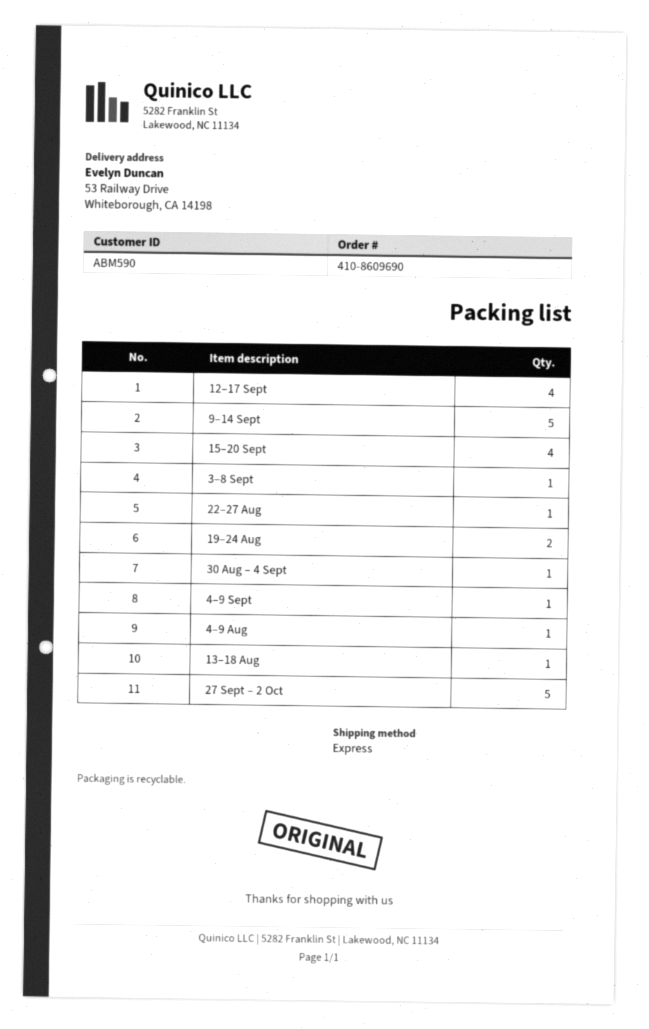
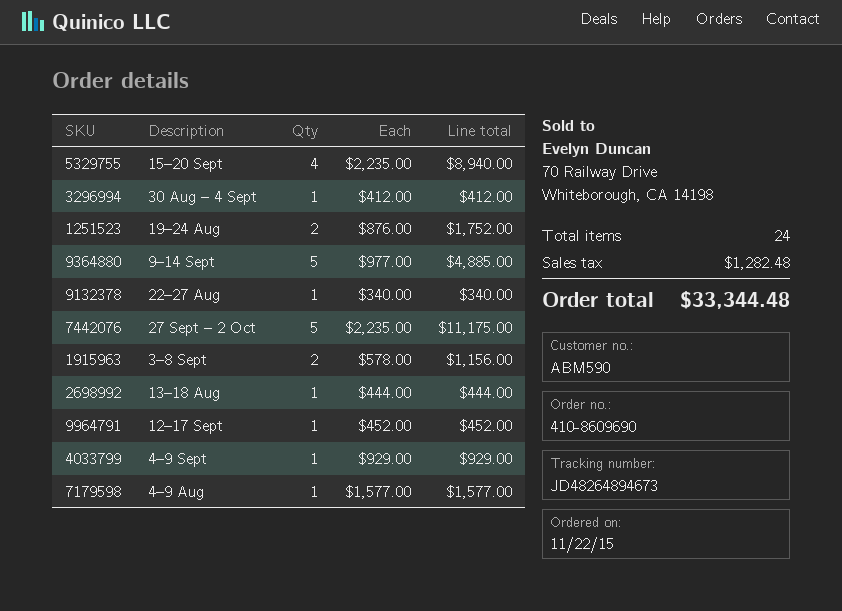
12–17 Sept: 4 -> 1
3–8 Sept: 1 -> 2

